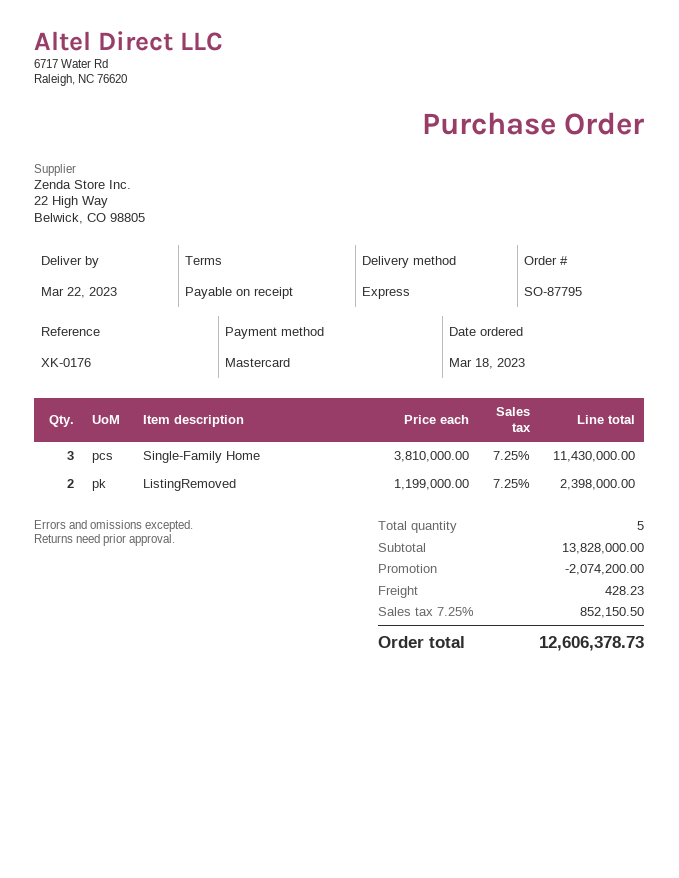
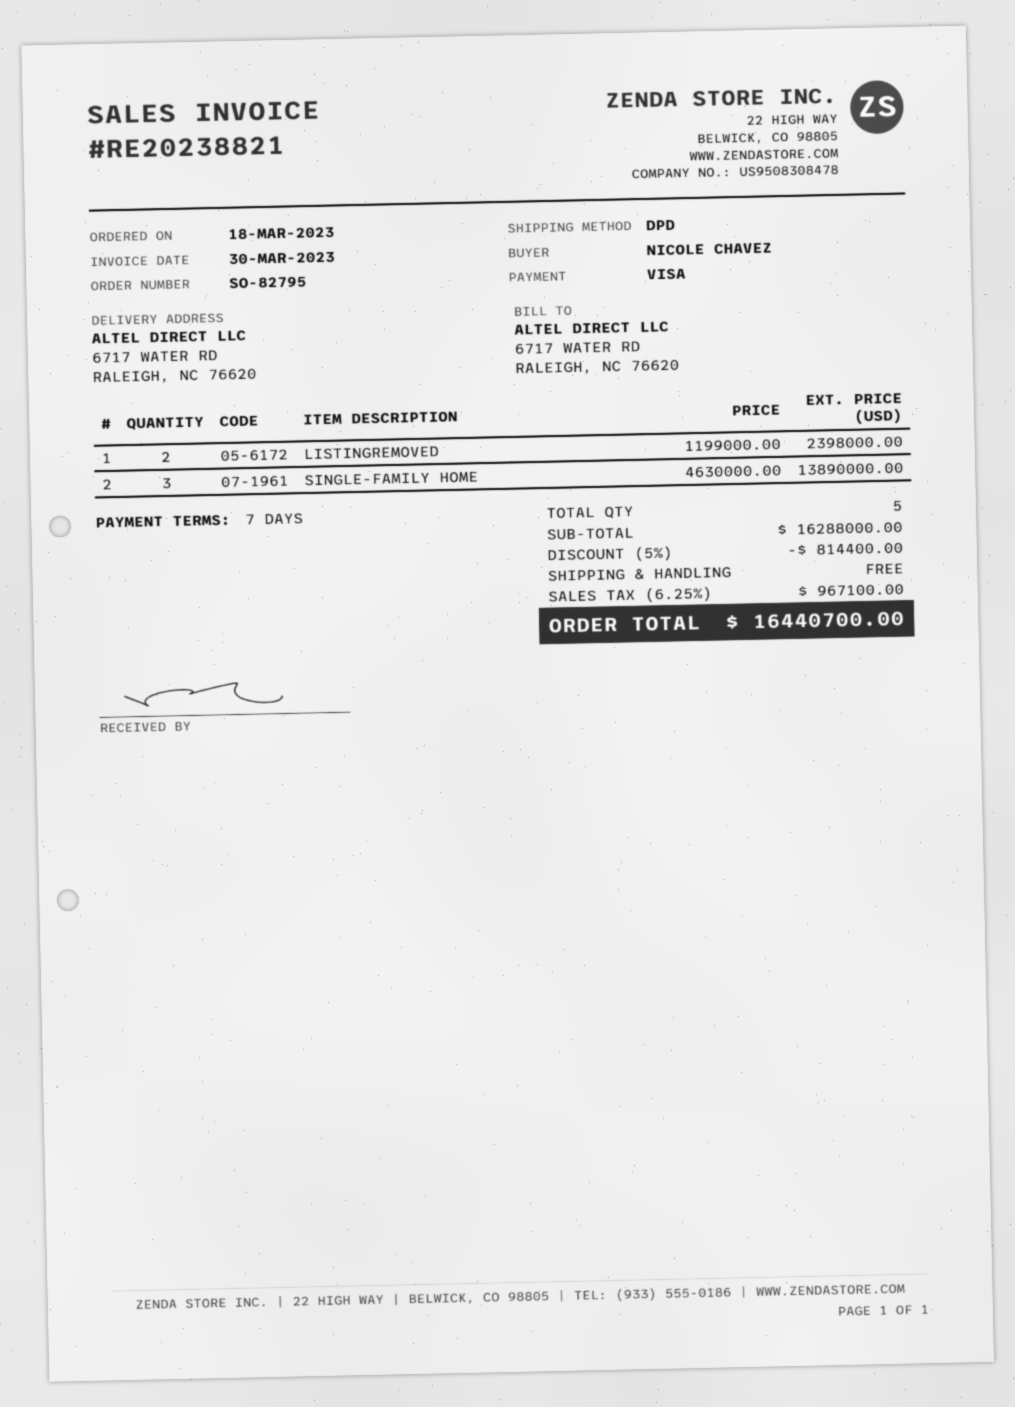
order number: SO-87795 -> SO-82795
payment terms: on receipt -> 7 days
payment method: Mastercard -> Visa
shipping method: express -> DPD
Single-Family Home: 3 x 3810000.00 = 11430000.00 -> 3 x 4630000.00 = 13890000.00
subtotal: 13828000.00 -> 16288000.00
discount: 2074200.00 -> 814400.00
shipping: 428.23 -> 0.00
tax: 7.25% = 852150.50 -> 6.25% = 967100.00
total: 12606378.73 -> 16440700.00

